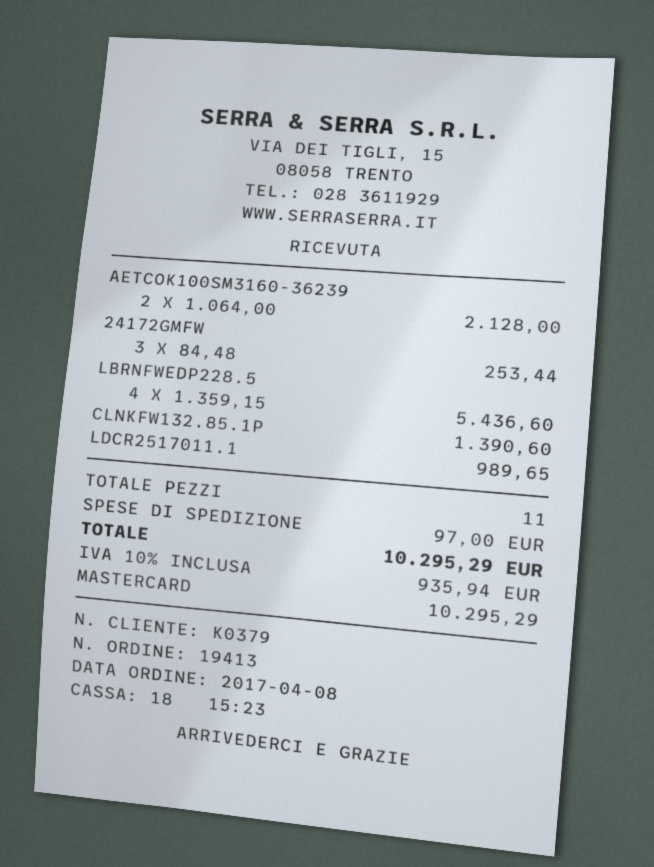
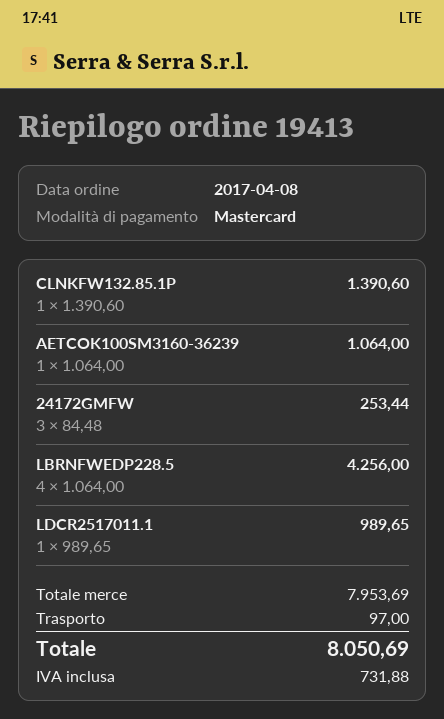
AETCOK100SM3160-36239: 2 x 1064.00 = 2128.00 -> 1 x 1064.00 = 1064.00
LBRNFWEDP228.5: 4 x 1359.15 = 5436.60 -> 4 x 1064.00 = 4256.00
tax: 935.94 -> 731.88
total: 10295.29 -> 8050.69

